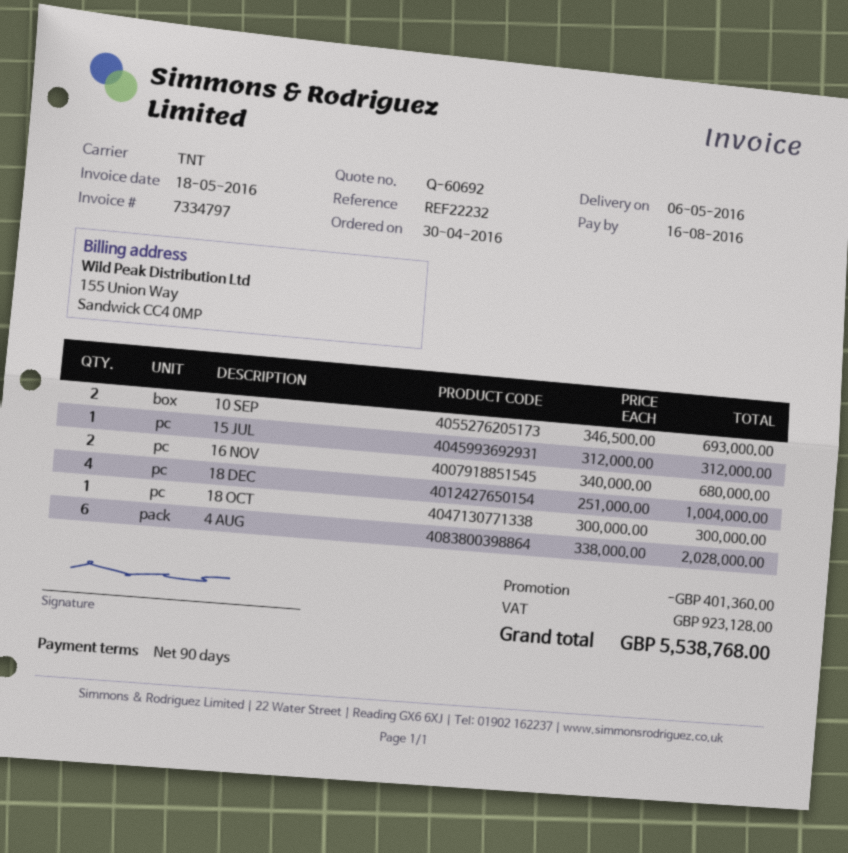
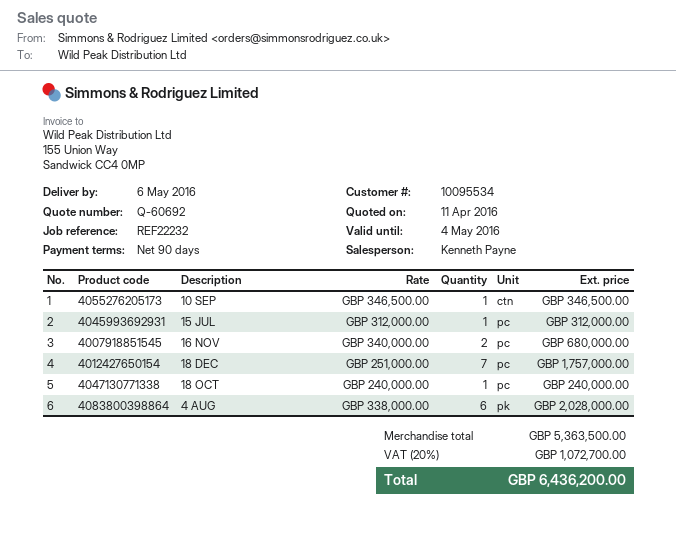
10 SEP: 2 x 346500.00 = 693000.00 -> 1 x 346500.00 = 346500.00
18 DEC: 4 x 251000.00 = 1004000.00 -> 7 x 251000.00 = 1757000.00
18 OCT: 1 x 300000.00 = 300000.00 -> 1 x 240000.00 = 240000.00
discount: 401360.00 -> none
tax: 923128.00 -> 1072700.00
total: 5538768.00 -> 6436200.00

